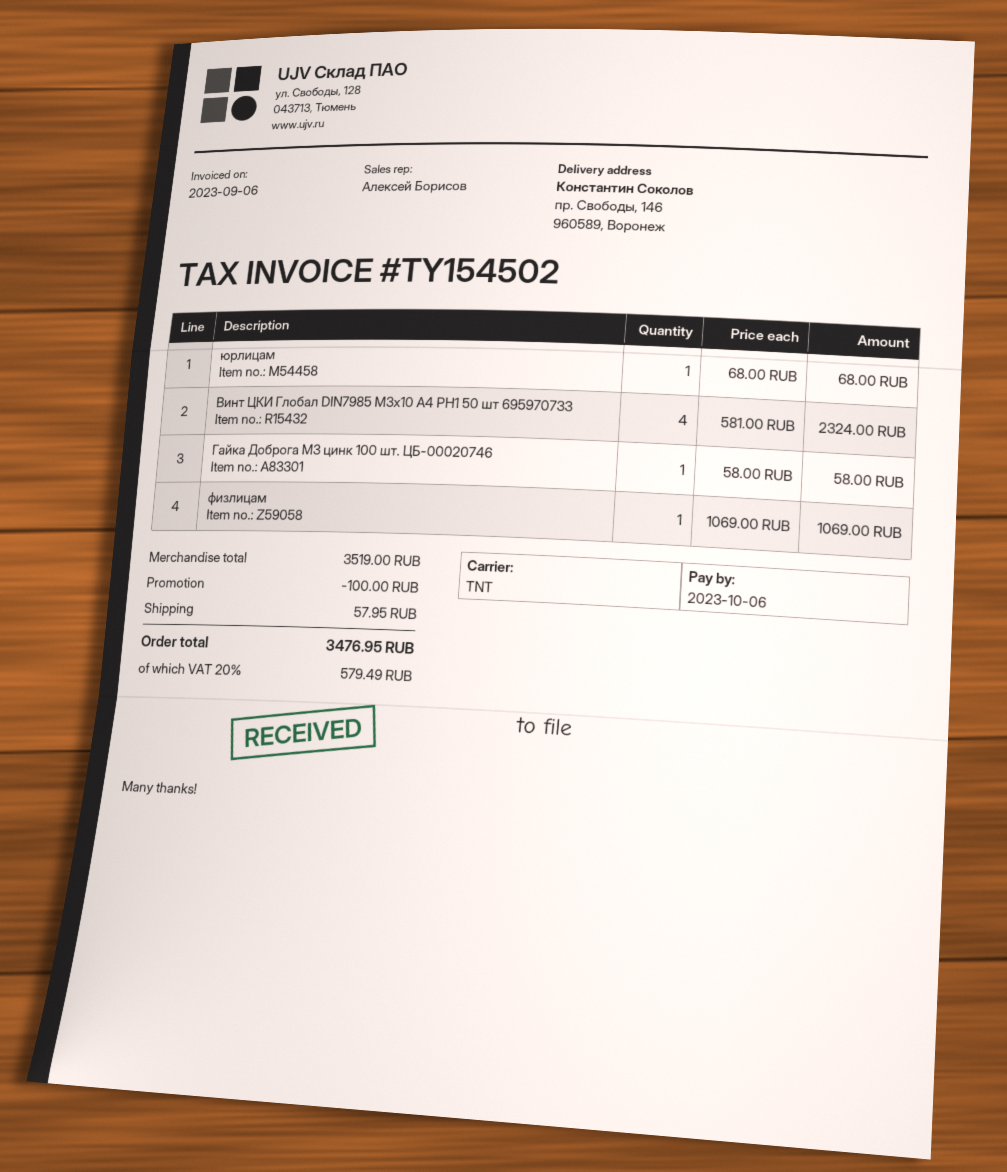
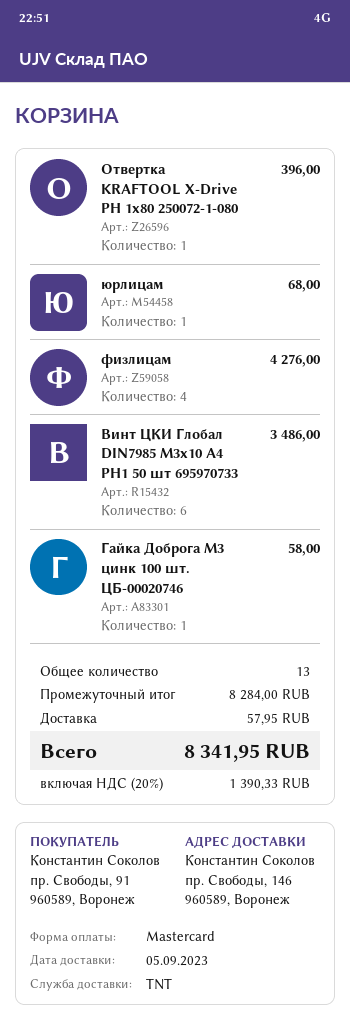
Винт ЦКИ Глобал DIN7985 М3х10 A4 PH1 50 шт 695970733: 4 for 2324.00 -> 6 for 3486.00
физлицам: 1 for 1069.00 -> 4 for 4276.00
Отвертка KRAFTOOL Х-Drive PH 1x80 250072-1-080: none -> 1 for 396.00
subtotal: 3519.00 -> 8284.00
discount: 100.00 -> none
tax: 20% = 579.49 -> 20% = 1390.33
total: 3476.95 -> 8341.95

